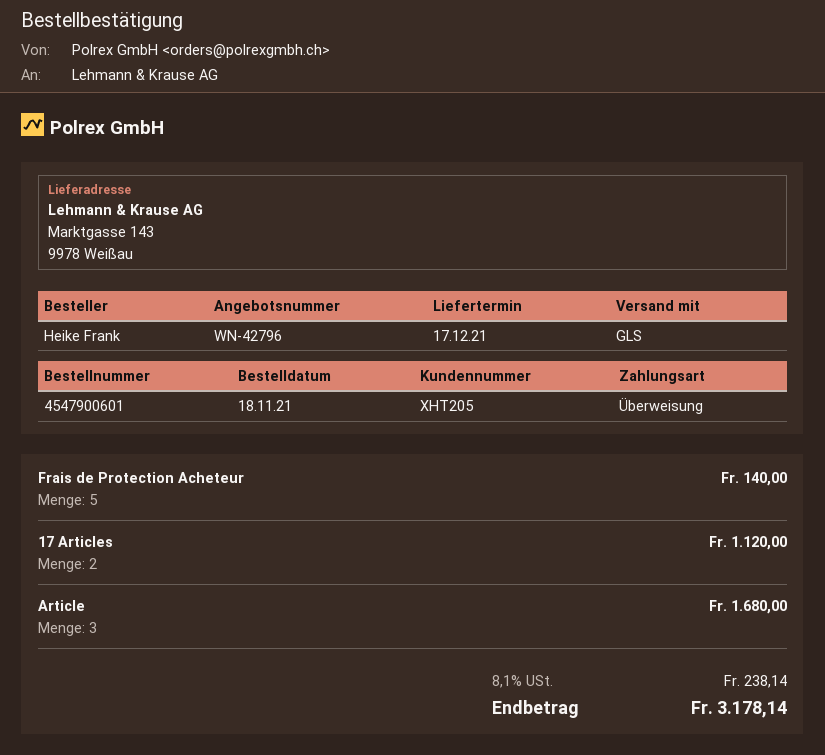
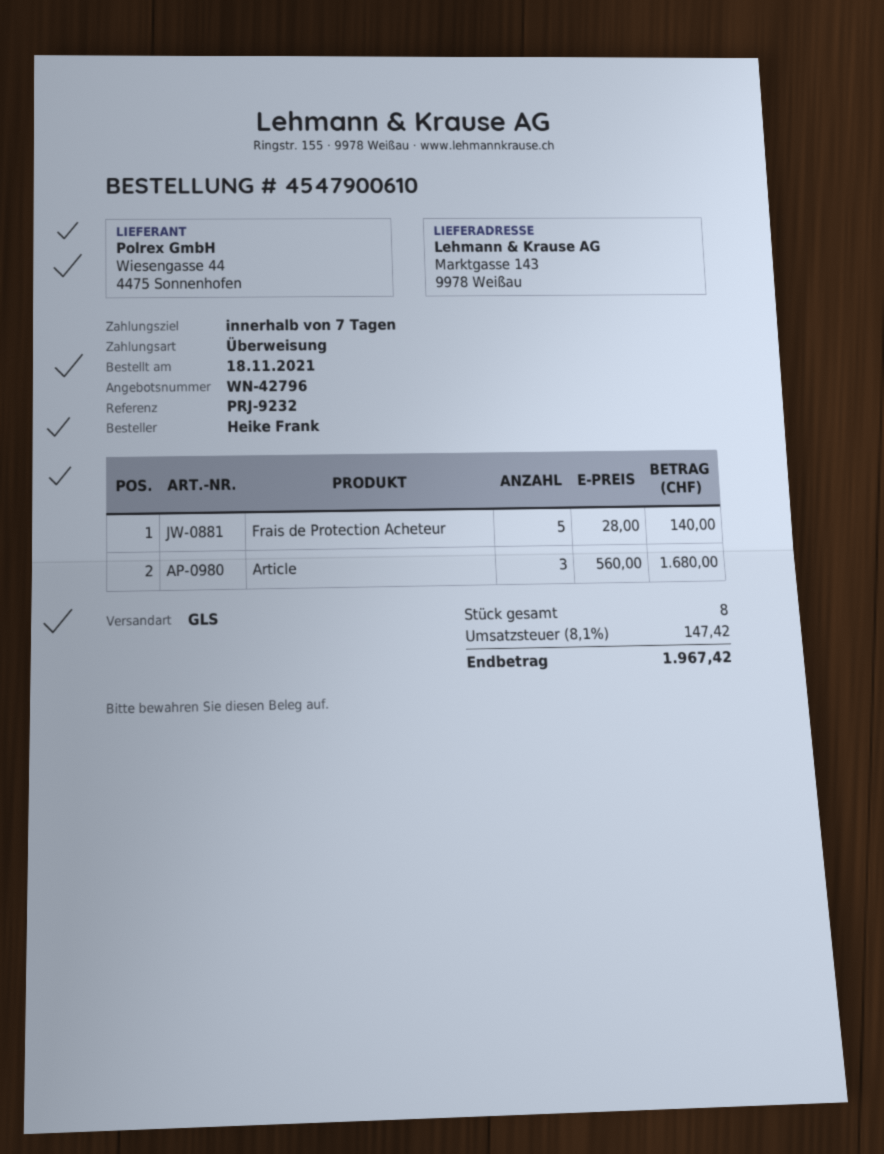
order number: 4547900601 -> 4547900610
17 Articles: 2 for 1120.00 -> none
tax: 8.1% = 238.14 -> 8.1% = 147.42
total: 3178.14 -> 1967.42

